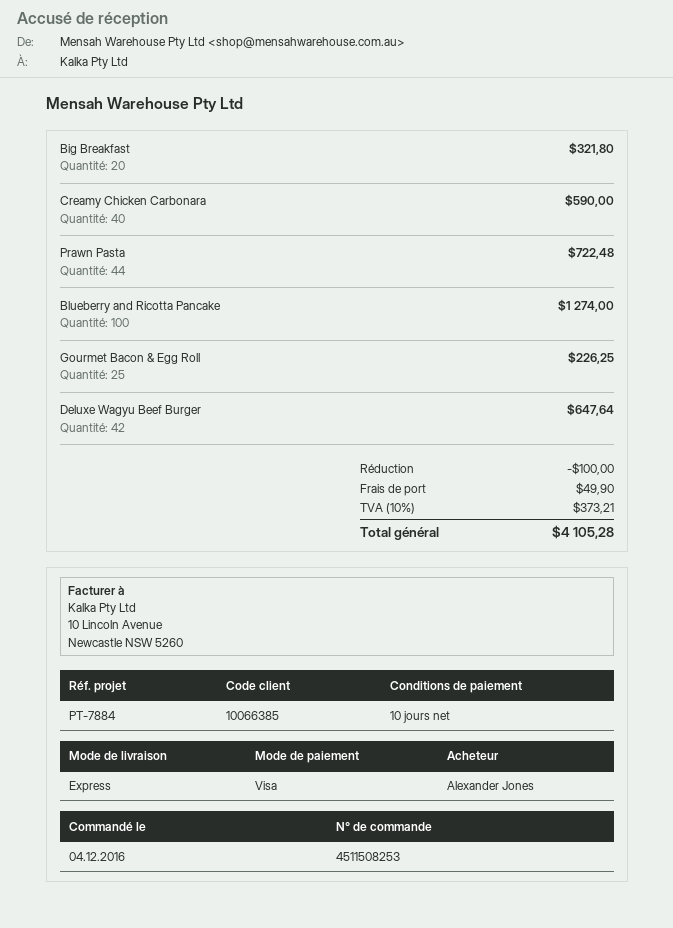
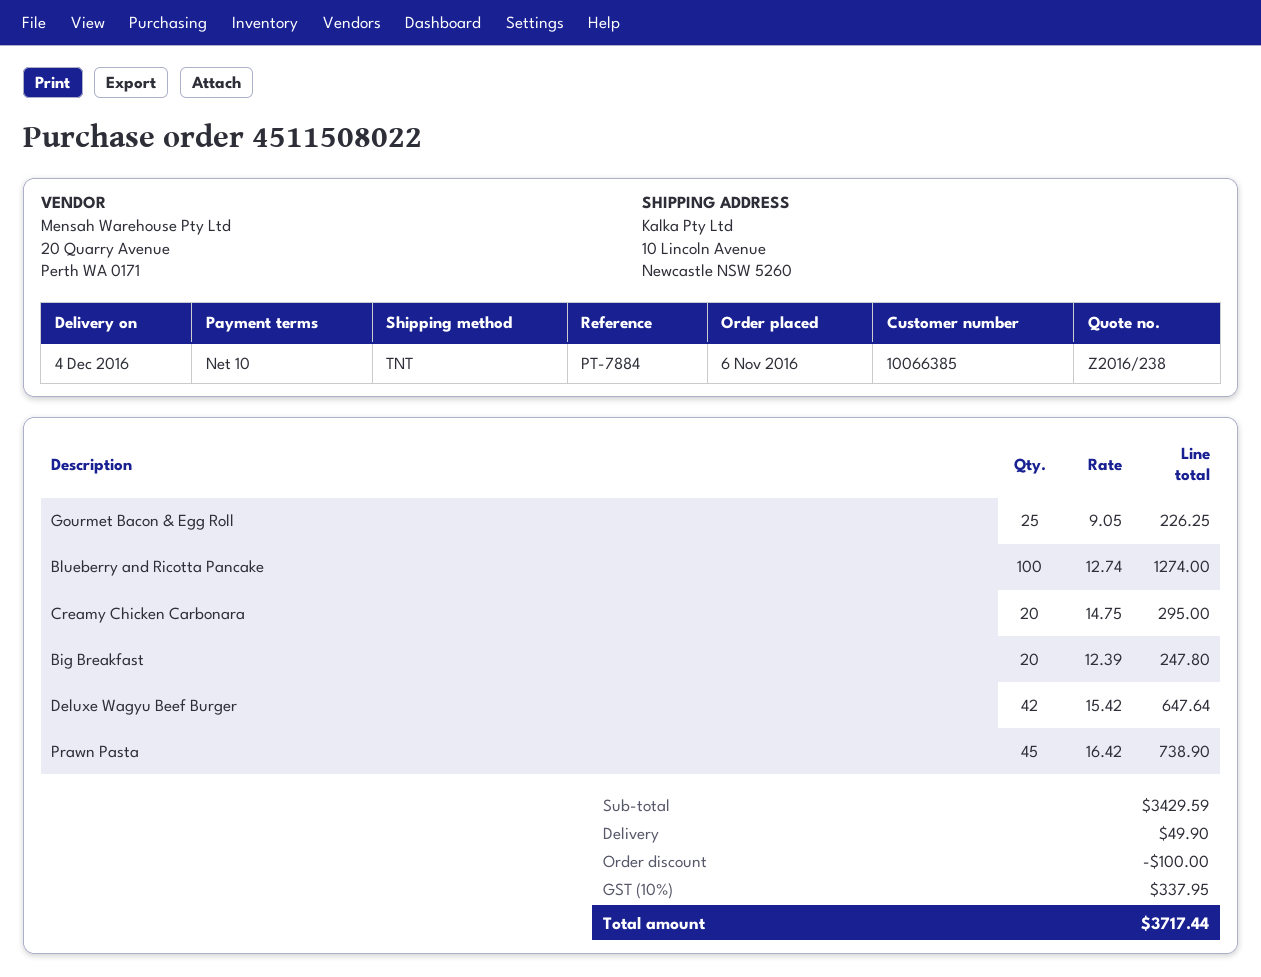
order number: 4511508253 -> 4511508022
order date: 2016-12-04 -> 2016-11-06
shipping method: express -> TNT
Big Breakfast: 20 for 321.80 -> 20 for 247.80
Creamy Chicken Carbonara: 40 for 590.00 -> 20 for 295.00
Prawn Pasta: 44 for 722.48 -> 45 for 738.90
tax: 10% = 373.21 -> 10% = 337.95
total: 4105.28 -> 3717.44

